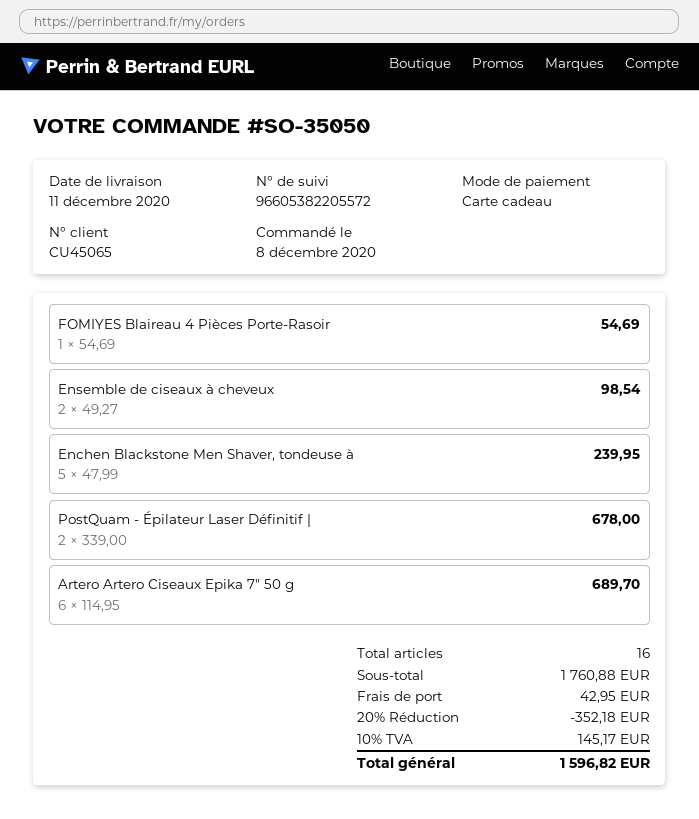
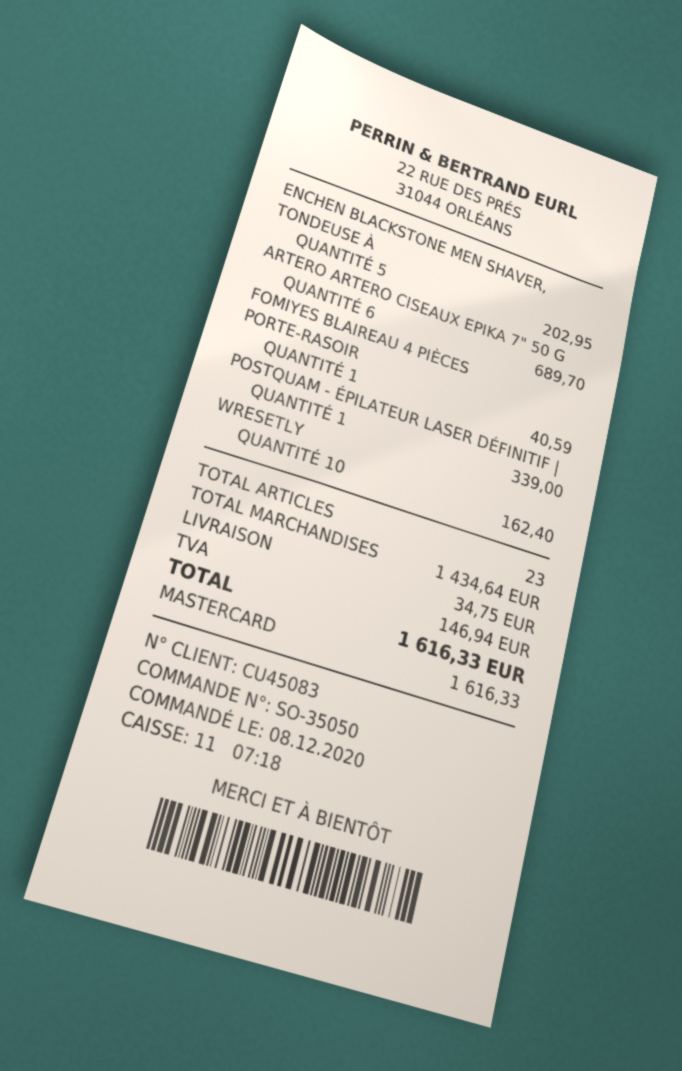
customer number: CU45065 -> CU45083
payment method: gift card -> Mastercard
FOMIYES Blaireau 4 Pièces Porte-Rasoir: 1 for 54.69 -> 1 for 40.59
Ensemble de ciseaux à cheveux: 2 for 98.54 -> none
Enchen Blackstone Men Shaver, tondeuse à: 5 for 239.95 -> 5 for 202.95
PostQuam - Épilateur Laser Définitif |: 2 for 678.00 -> 1 for 339.00
WRESETLY: none -> 10 for 162.40
total quantity: 16 -> 23
subtotal: 1760.88 -> 1434.64
discount: 20% = 352.18 -> none
shipping: 42.95 -> 34.75
tax: 145.17 -> 146.94
total: 1596.82 -> 1616.33

